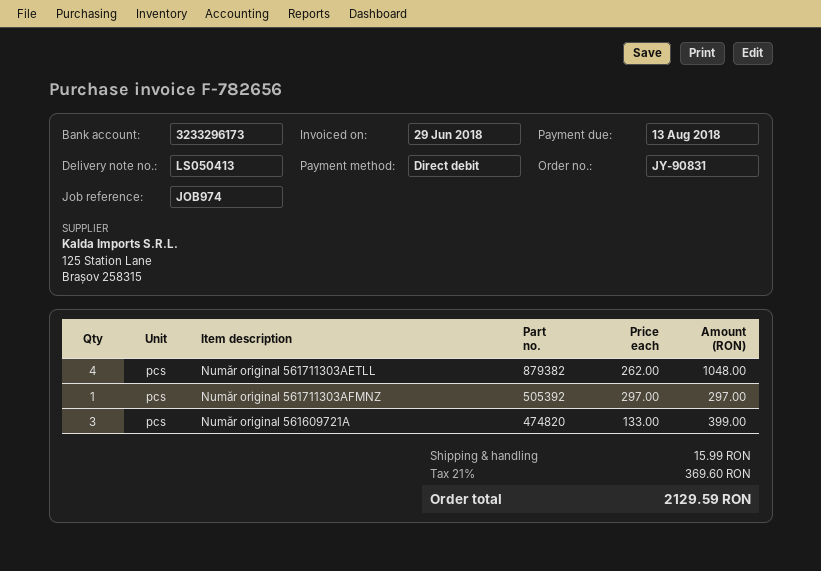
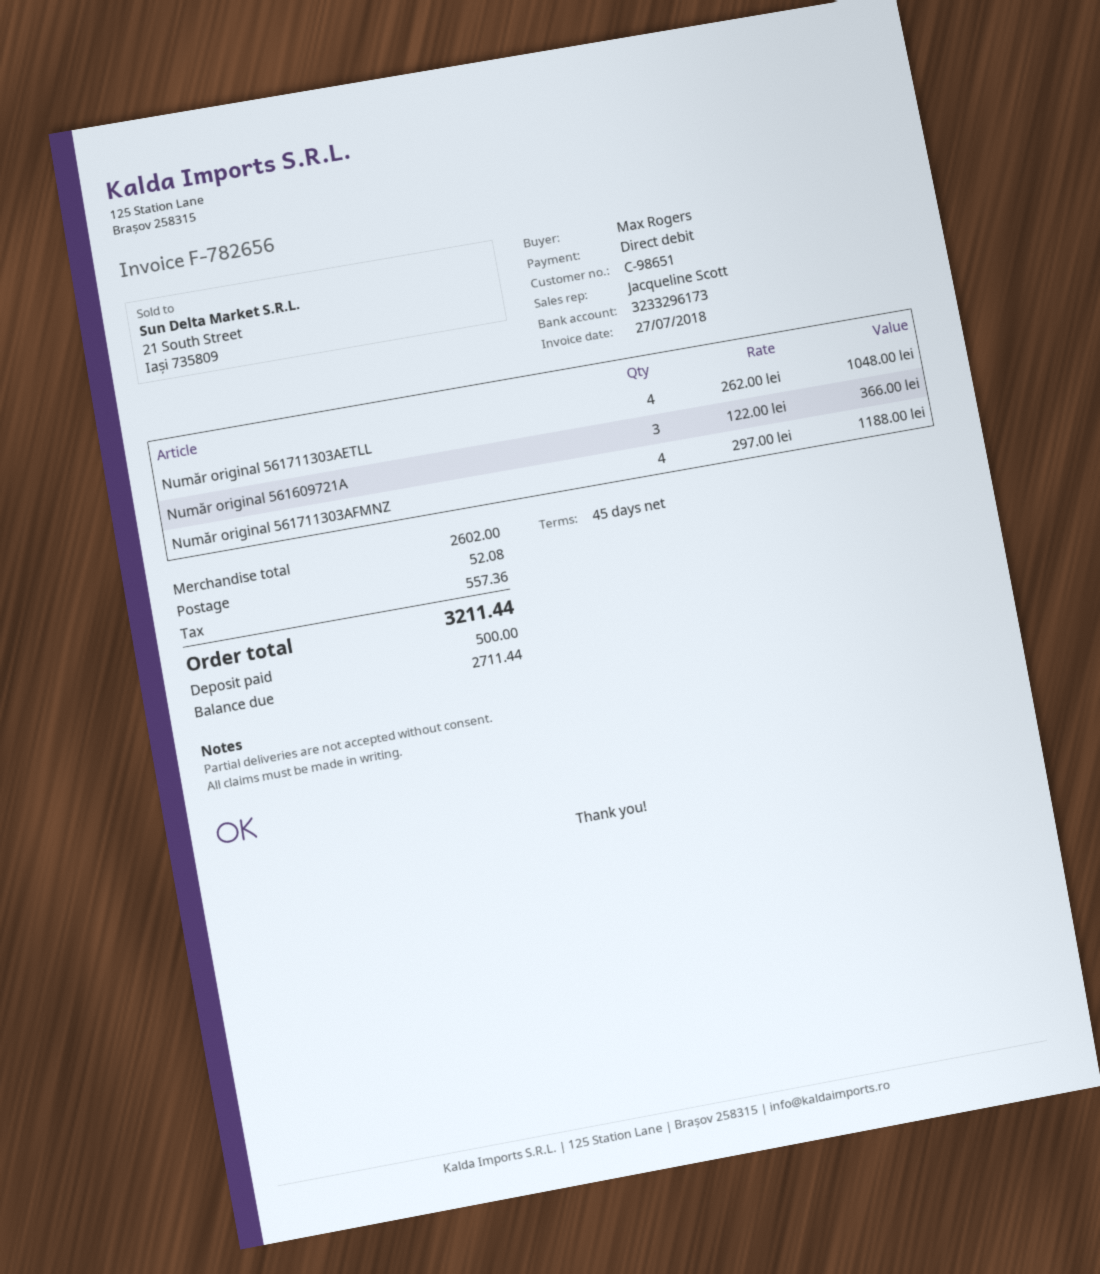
invoice date: 2018-06-29 -> 2018-07-27
Număr original 561711303AFMNZ: 1 x 297.00 = 297.00 -> 4 x 297.00 = 1188.00
Număr original 561609721A: 3 x 133.00 = 399.00 -> 3 x 122.00 = 366.00
shipping: 15.99 -> 52.08
tax: 369.60 -> 557.36
total: 2129.59 -> 3211.44

